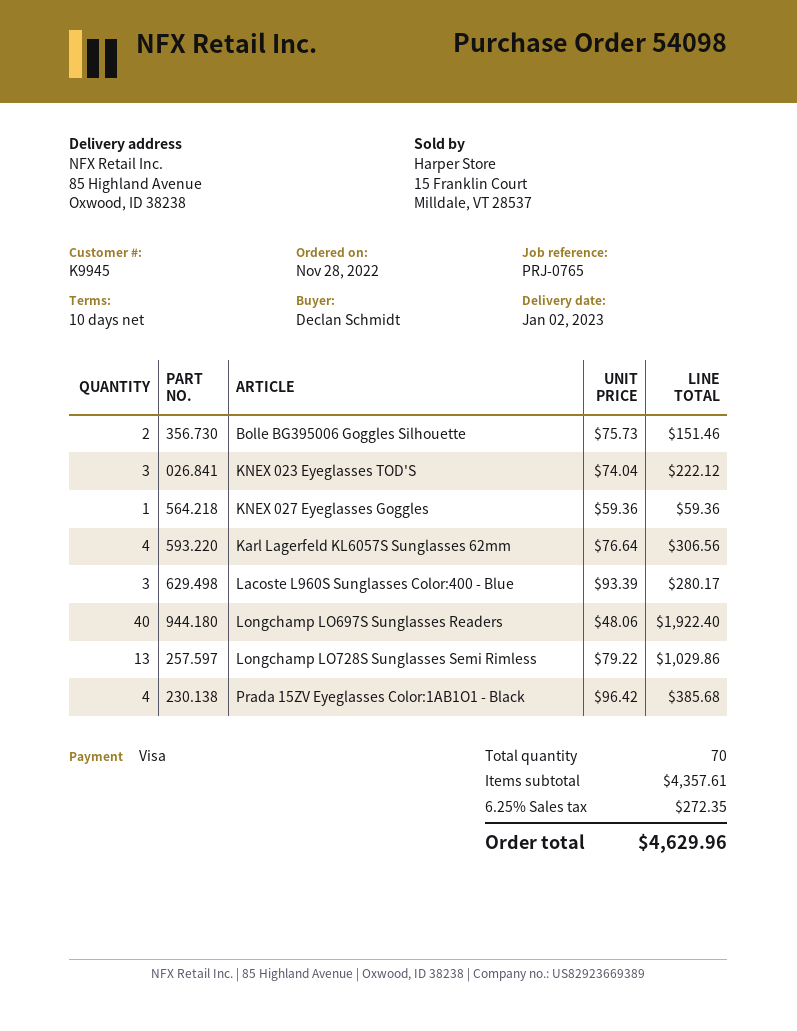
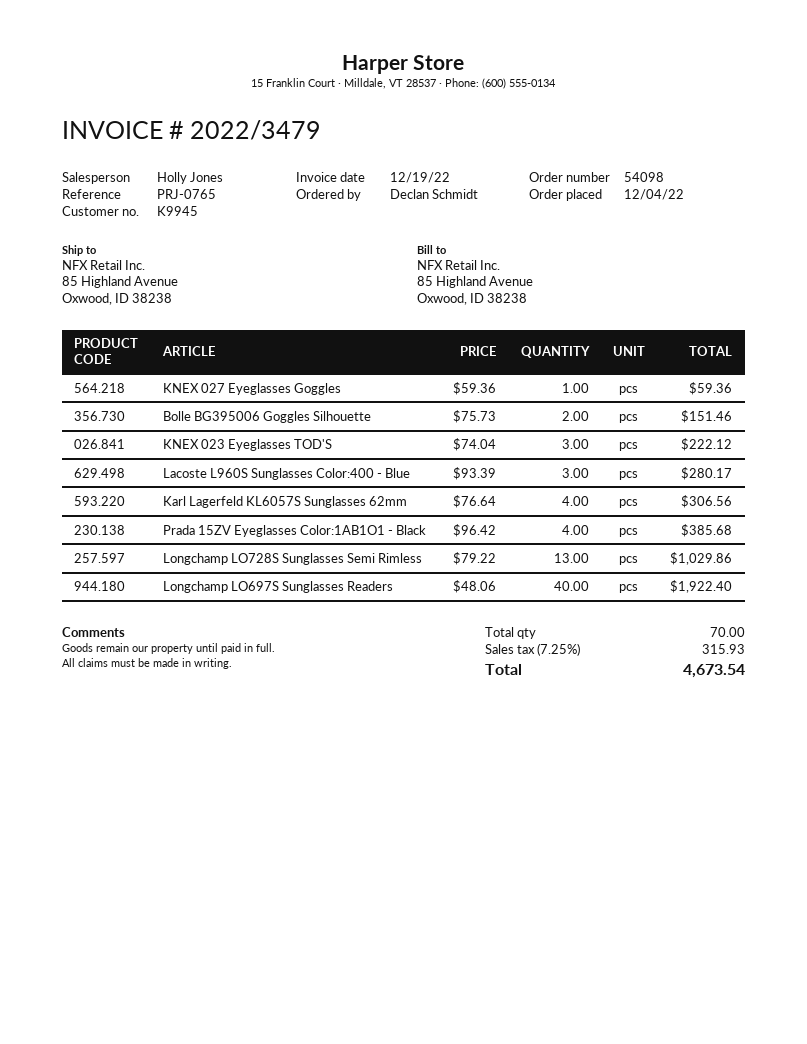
order date: 2022-11-28 -> 2022-12-04
tax: 6.25% = 272.35 -> 7.25% = 315.93
total: 4629.96 -> 4673.54

